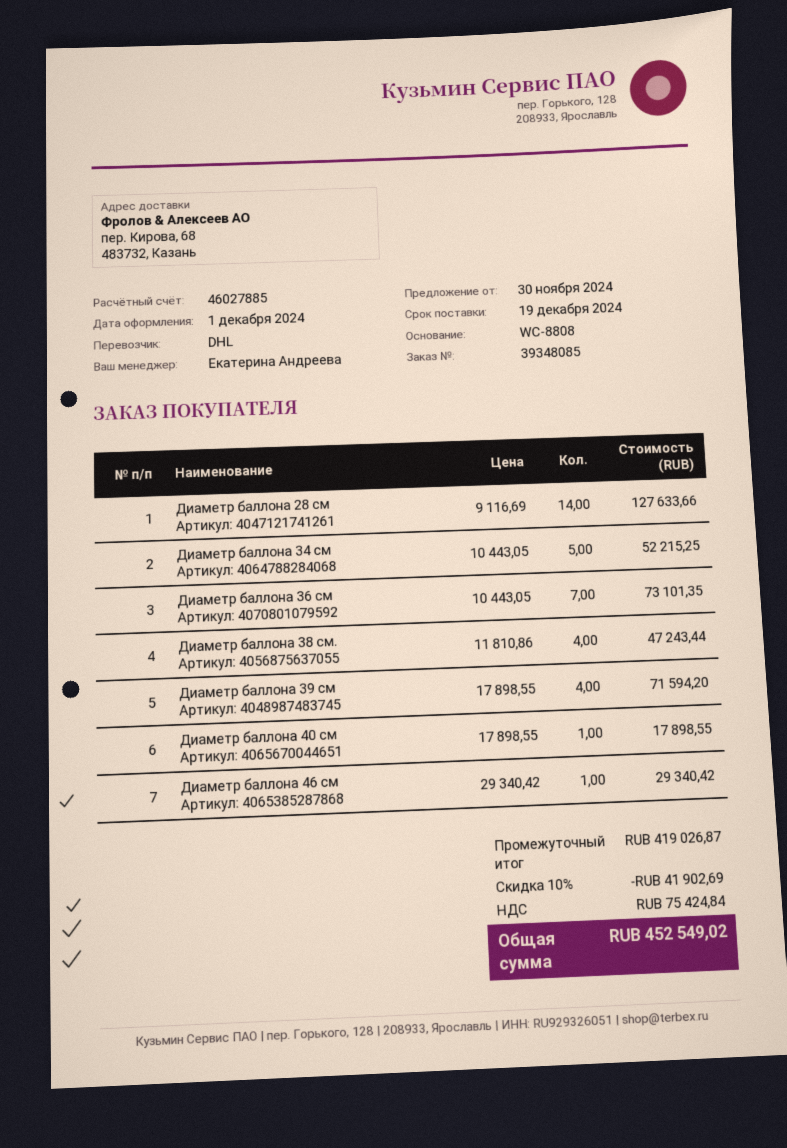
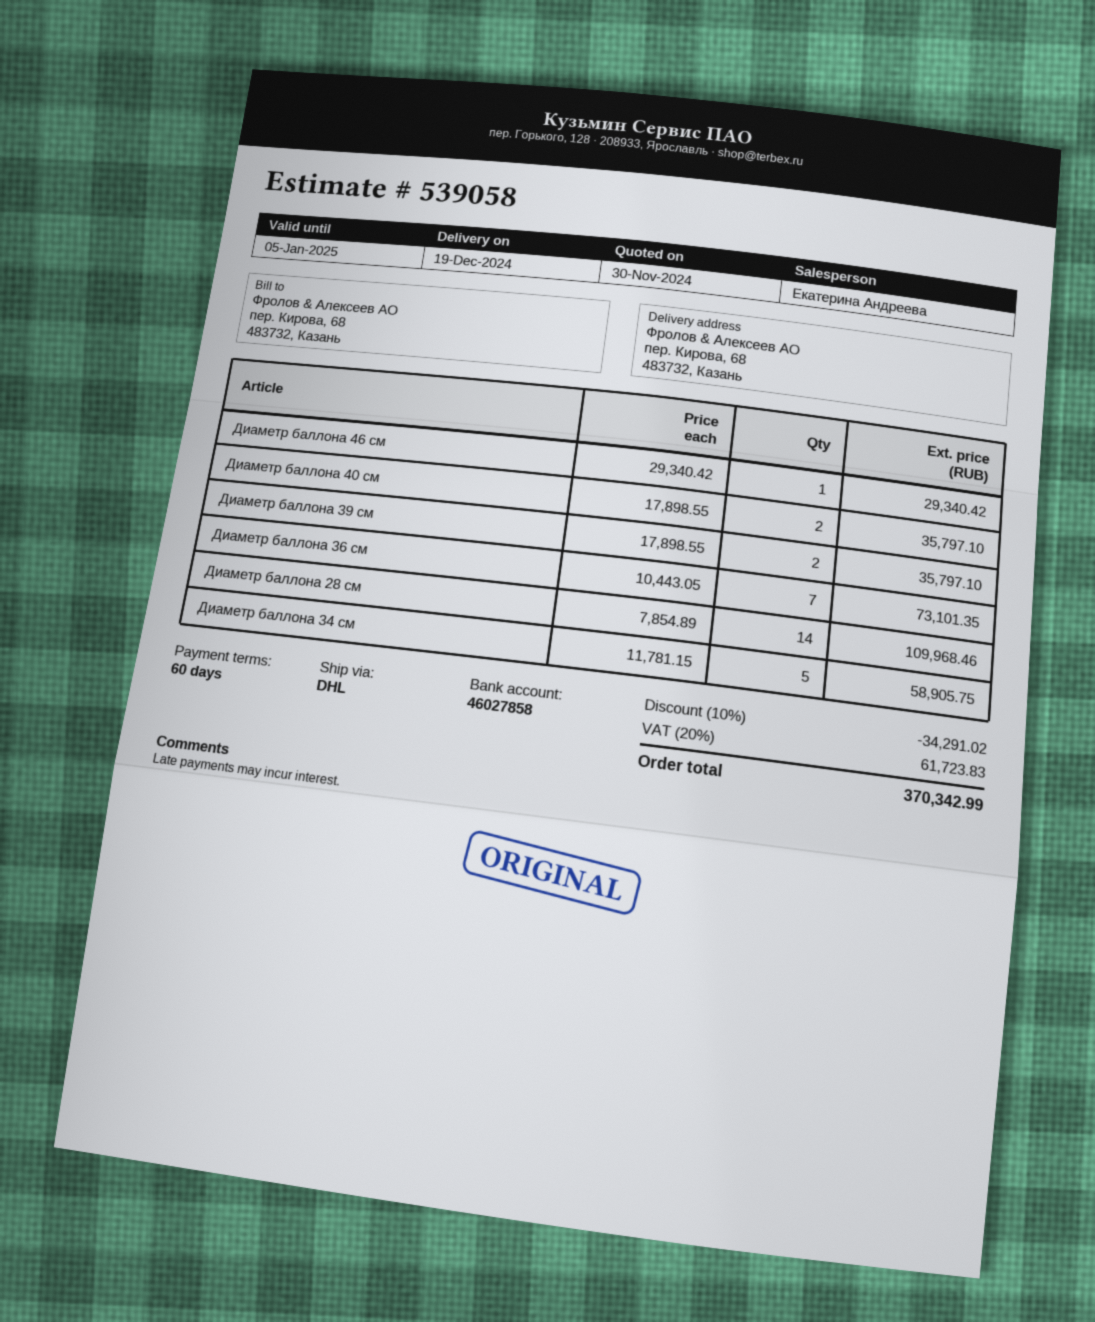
bank account: 46027885 -> 46027858
Диаметр баллона 28 см: 14 x 9116.69 = 127633.66 -> 14 x 7854.89 = 109968.46
Диаметр баллона 34 см: 5 x 10443.05 = 52215.25 -> 5 x 11781.15 = 58905.75
Диаметр баллона 38 см.: 4 x 11810.86 = 47243.44 -> none
Диаметр баллона 39 см: 4 x 17898.55 = 71594.20 -> 2 x 17898.55 = 35797.10
Диаметр баллона 40 см: 1 x 17898.55 = 17898.55 -> 2 x 17898.55 = 35797.10
discount: 10% = 41902.69 -> 10% = 34291.02
tax: 75424.84 -> 61723.83
total: 452549.02 -> 370342.99

